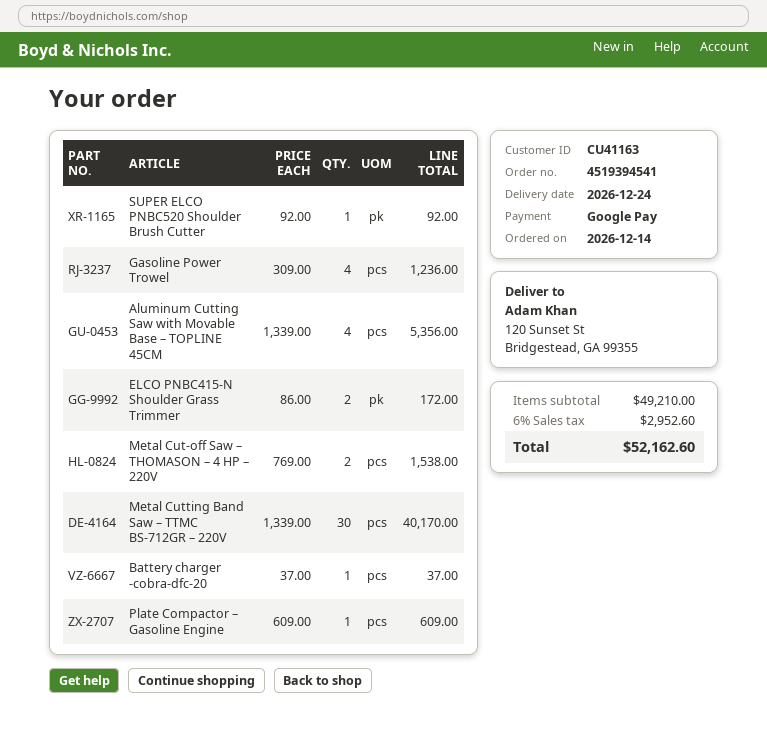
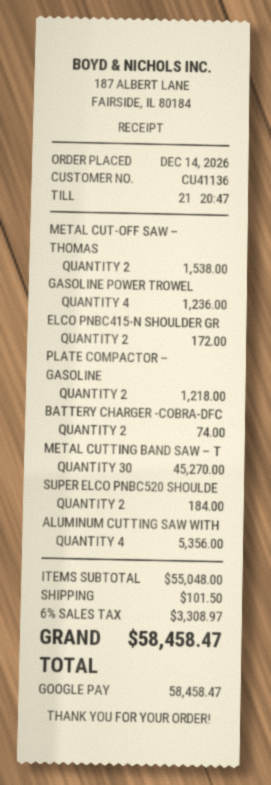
customer number: CU41163 -> CU41136
SUPER ELCO PNBC520 Shoulder Brush Cutter: 1 for 92.00 -> 2 for 184.00
Metal Cutting Band Saw – TTMC BS-712GR – 220V: 30 for 40170.00 -> 30 for 45270.00
Battery charger -cobra-dfc-20: 1 for 37.00 -> 2 for 74.00
Plate Compactor – Gasoline Engine: 1 for 609.00 -> 2 for 1218.00
subtotal: 49210.00 -> 55048.00
shipping: none -> 101.50
tax: 6% = 2952.60 -> 6% = 3308.97
total: 52162.60 -> 58458.47

